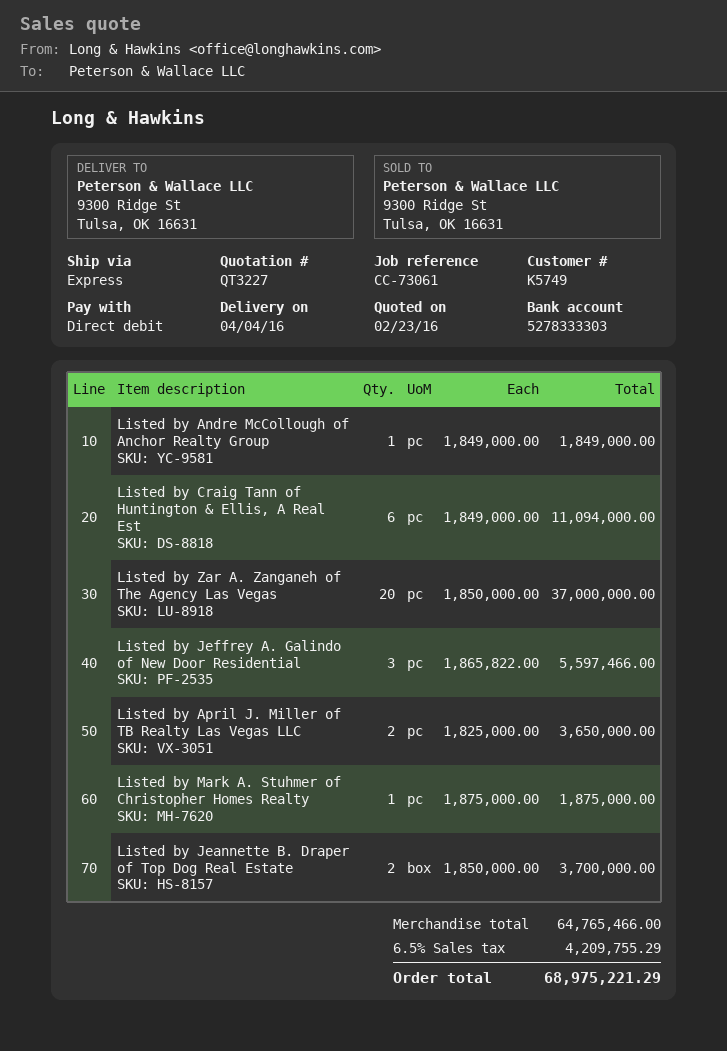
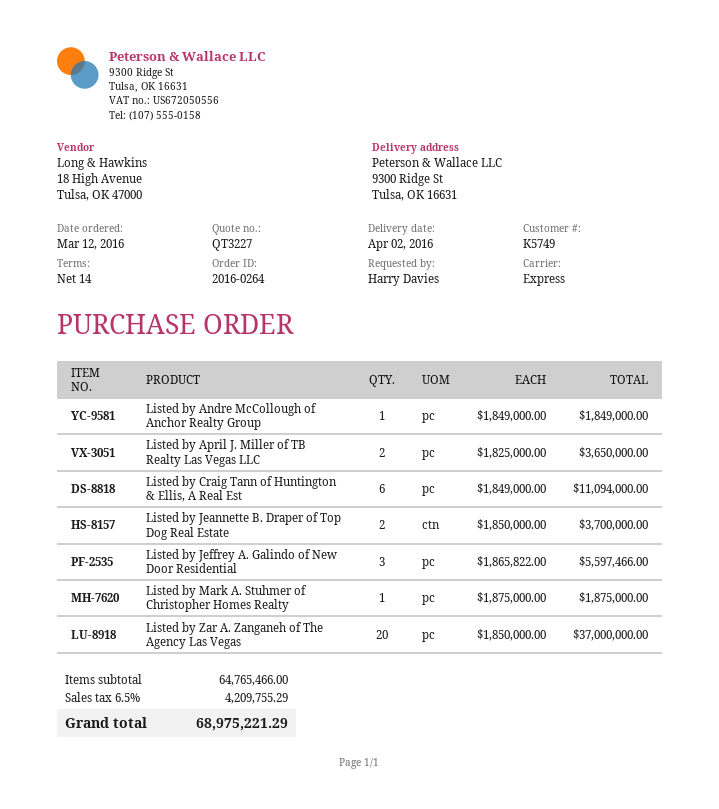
delivery date: 2016-04-04 -> 2016-04-02

